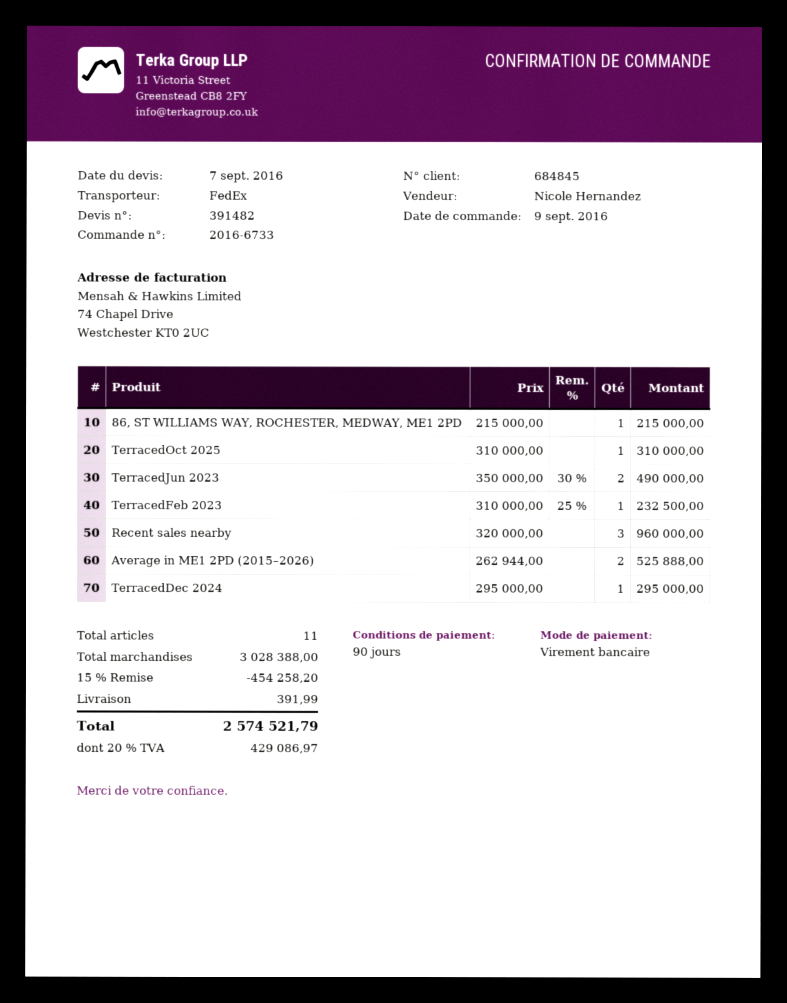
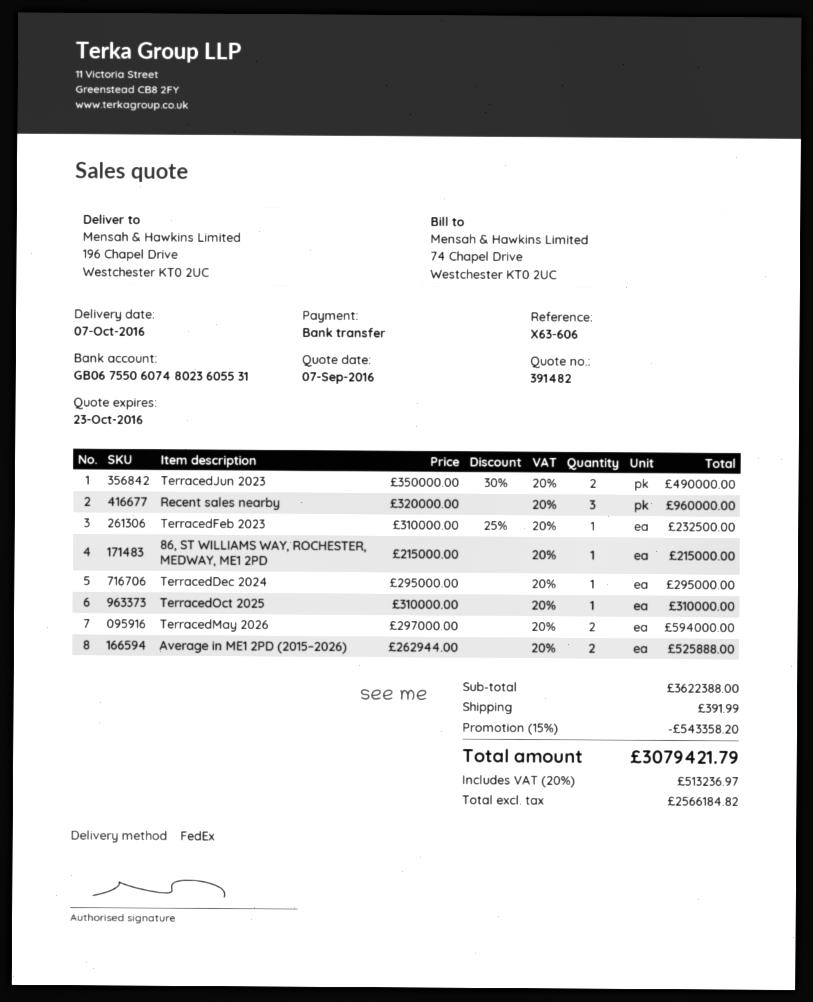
TerracedMay 2026: none -> 2 x 297000.00 = 594000.00
subtotal: 3028388.00 -> 3622388.00
discount: 15% = 454258.20 -> 15% = 543358.20
tax: 20% = 429086.97 -> 20% = 513236.97
total: 2574521.79 -> 3079421.79

